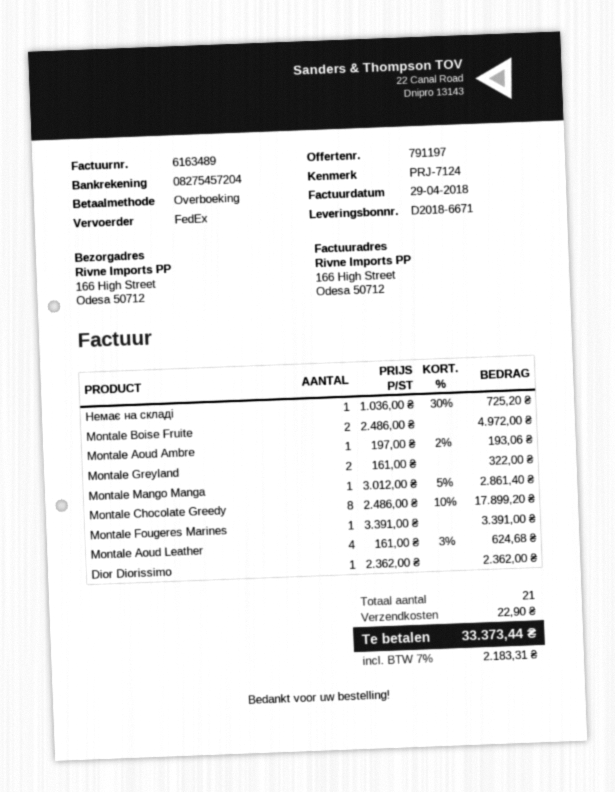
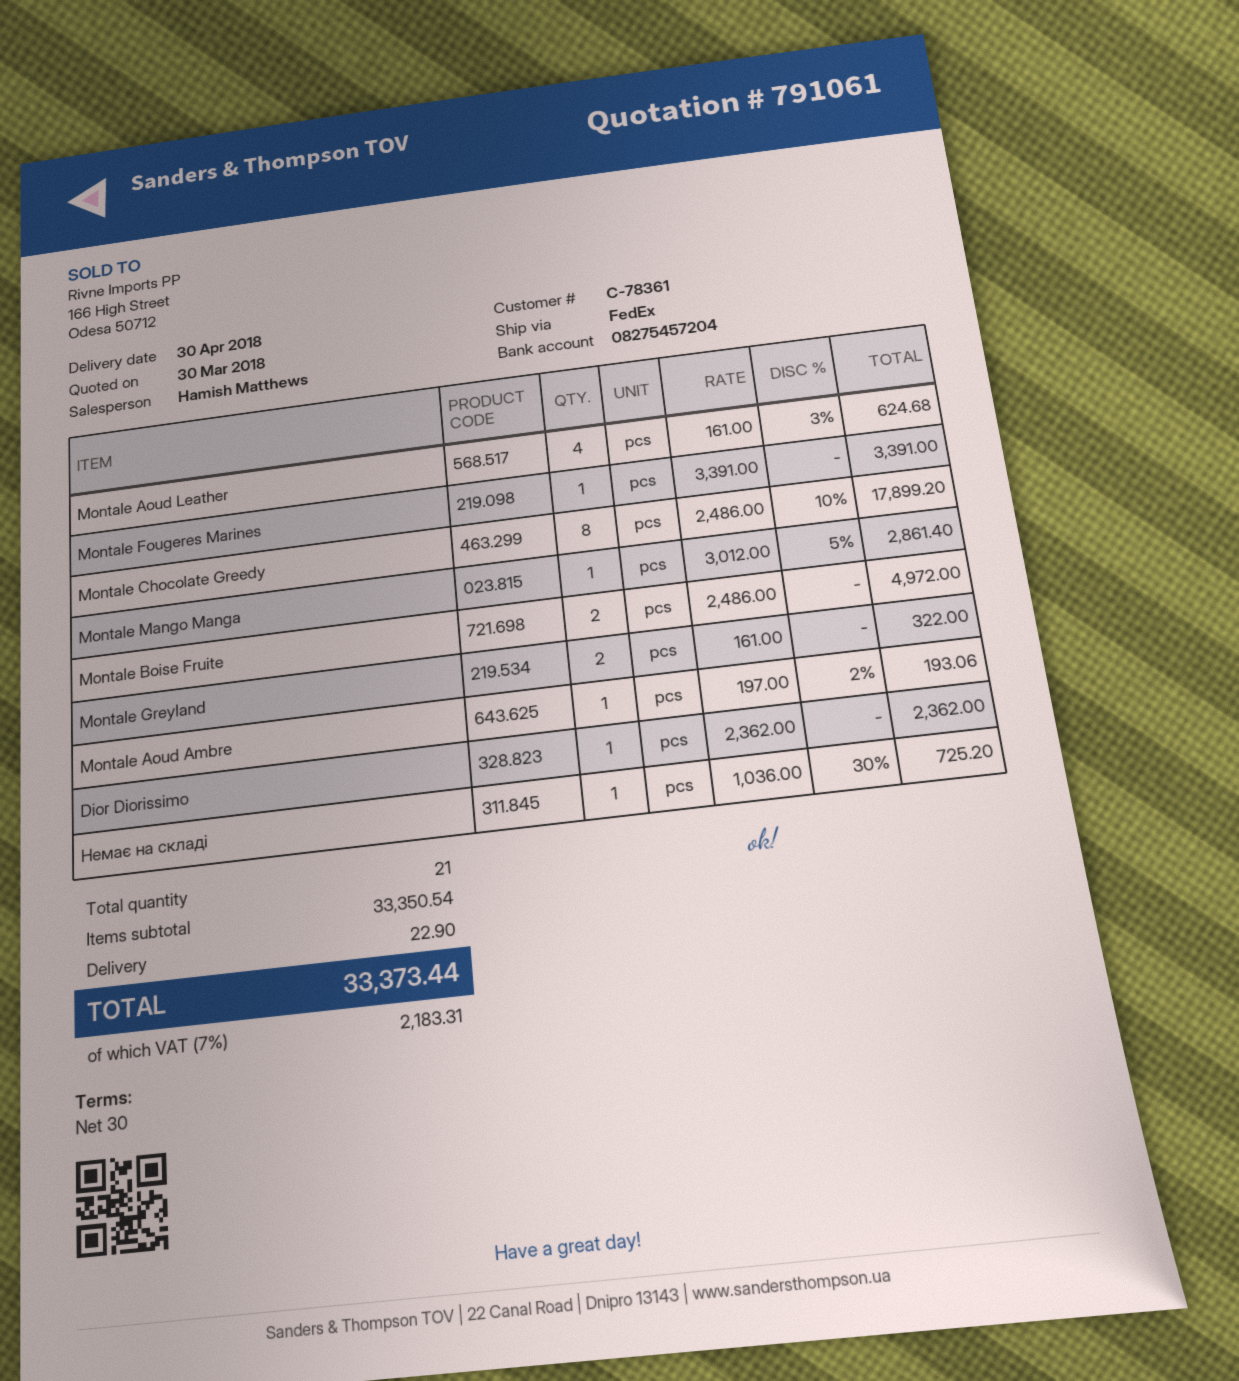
quote number: 791197 -> 791061

